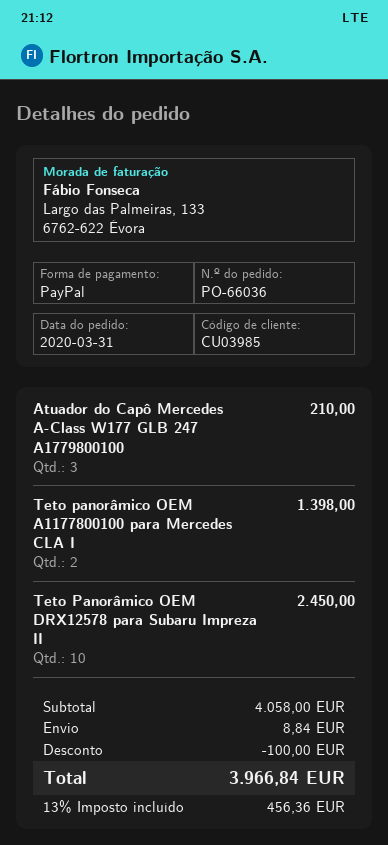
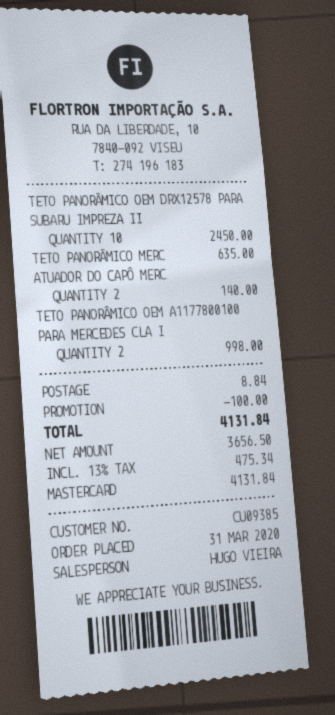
customer number: CU03985 -> CU09385
payment method: PayPal -> Mastercard
Atuador do Capô Mercedes A-Class W177 GLB 247 A1779800100: 3 for 210.00 -> 2 for 140.00
Teto panorâmico OEM A1177800100 para Mercedes CLA I: 2 for 1398.00 -> 2 for 998.00
TETO PANORÂMICO MERC: none -> 1 for 635.00
tax: 13% = 456.36 -> 13% = 475.34
total: 3966.84 -> 4131.84

